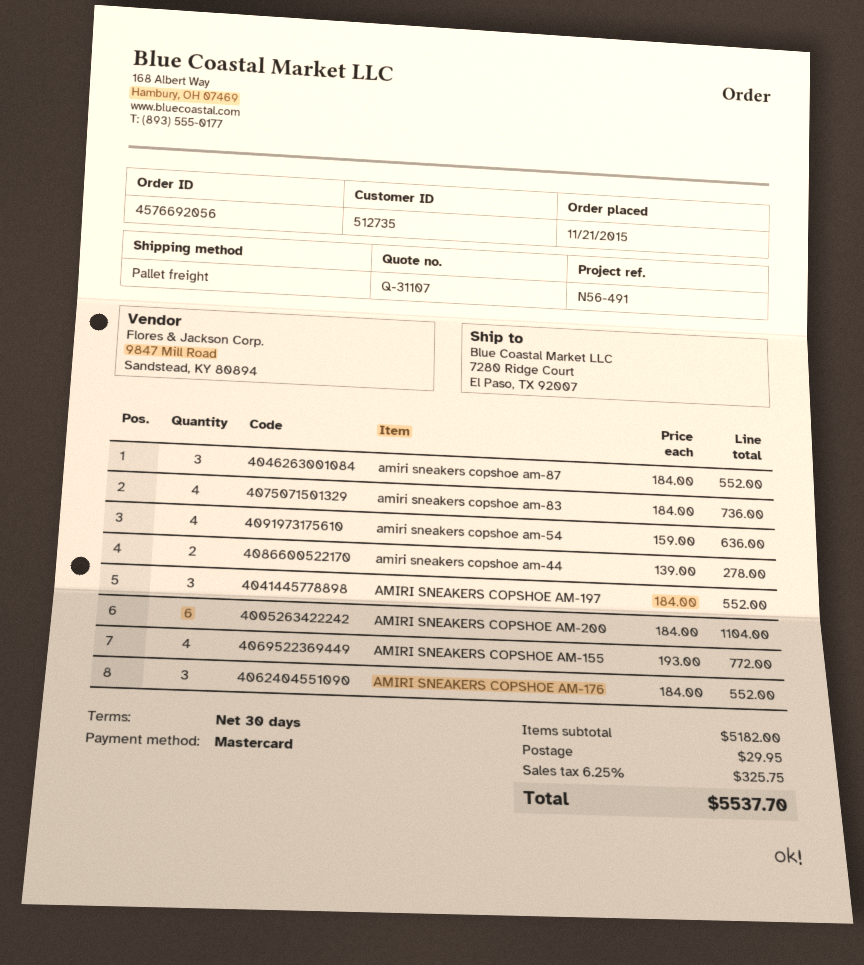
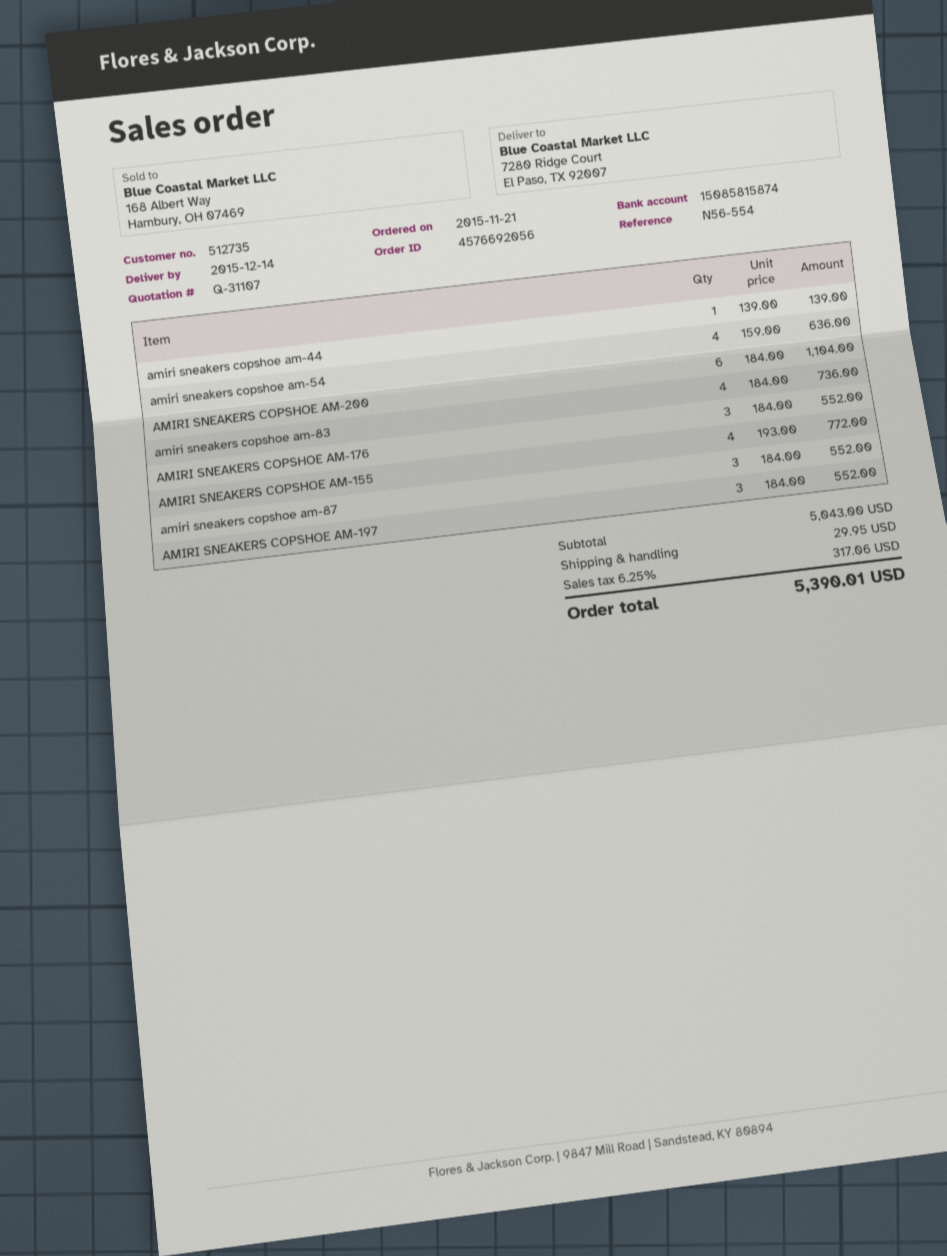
reference: N56-491 -> N56-554
amiri sneakers copshoe am-44: 2 x 139.00 = 278.00 -> 1 x 139.00 = 139.00
subtotal: 5182.00 -> 5043.00
tax: 6.25% = 325.75 -> 6.25% = 317.06
total: 5537.70 -> 5390.01

